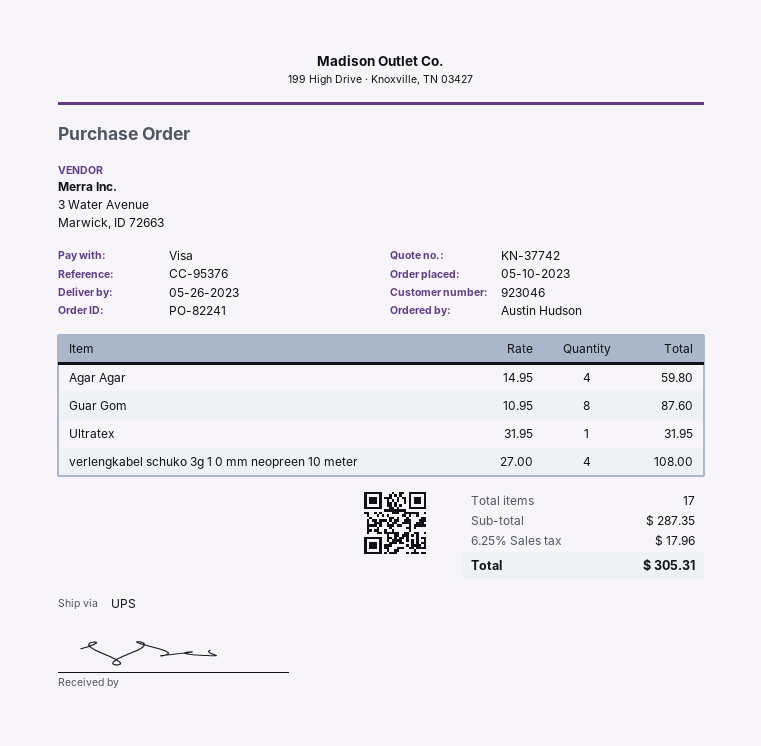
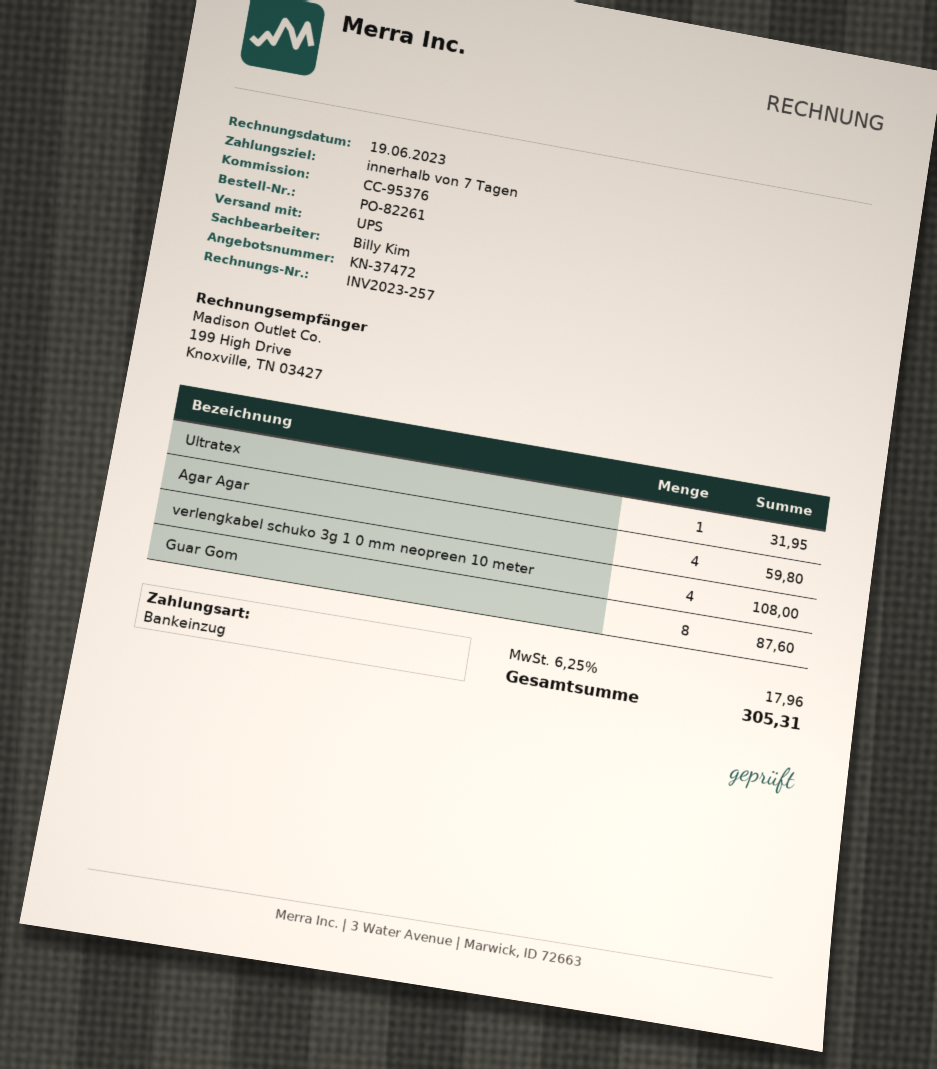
quote number: KN-37742 -> KN-37472
order number: PO-82241 -> PO-82261
payment method: Visa -> direct debit

